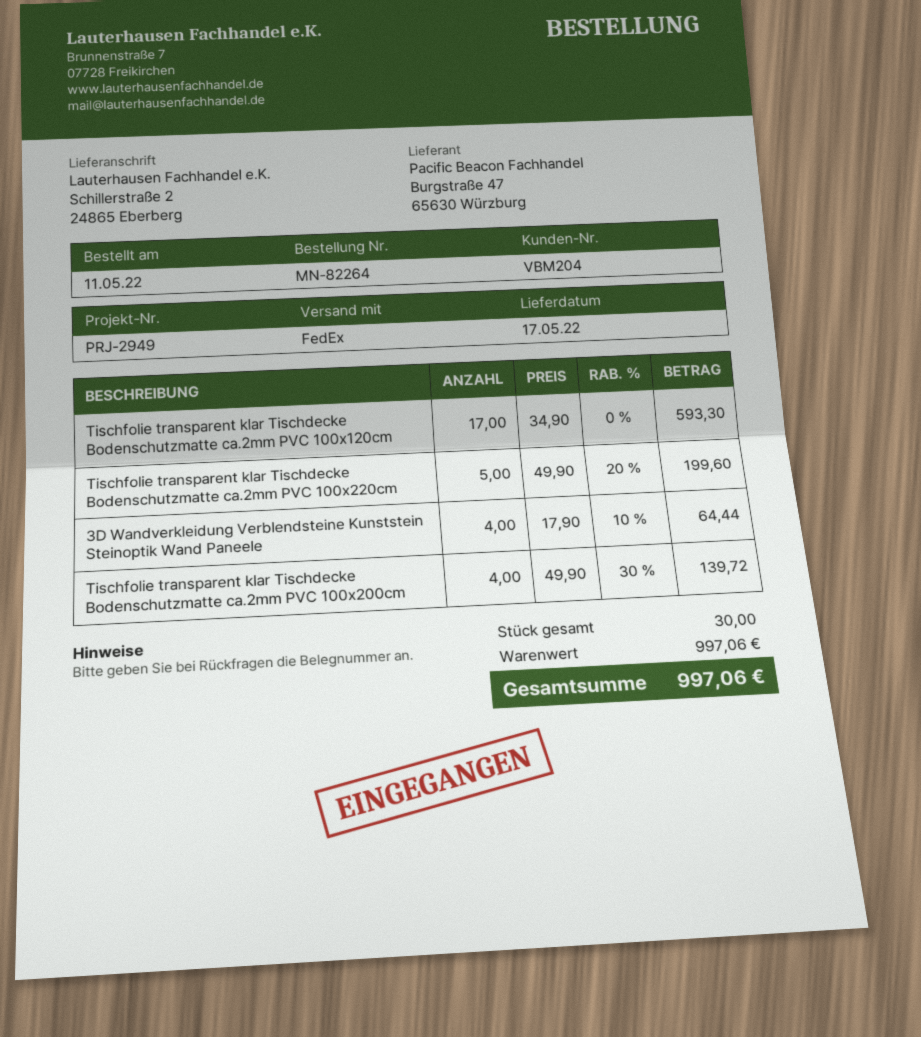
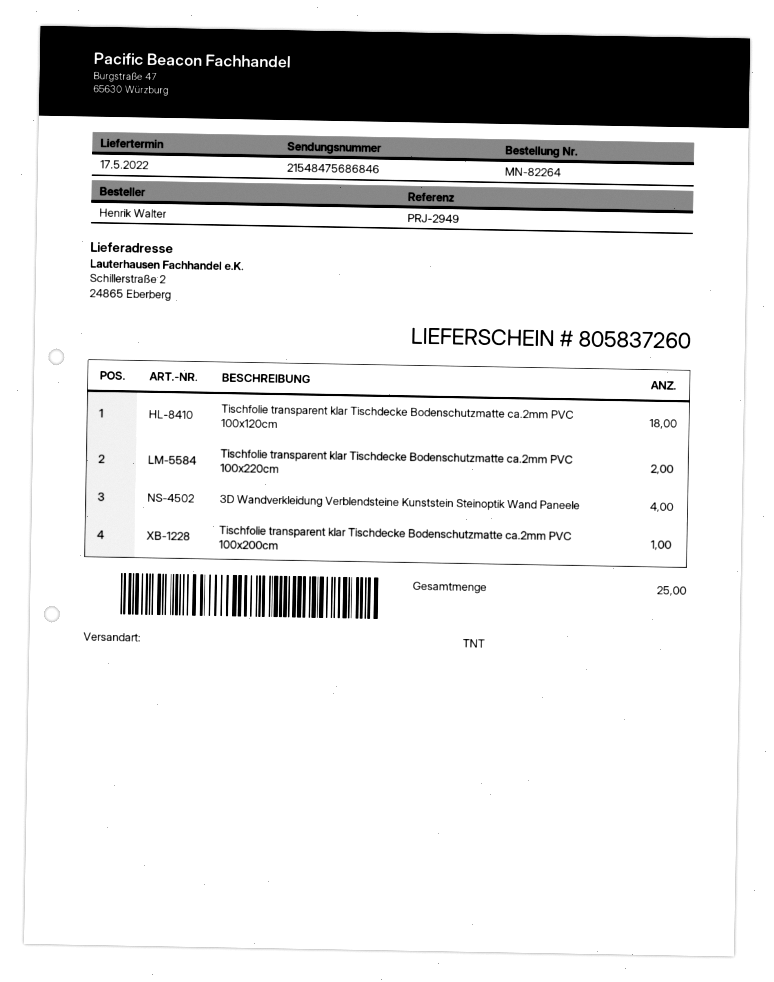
shipping method: FedEx -> TNT
Tischfolie transparent klar Tischdecke Bodenschutzmatte ca.2mm PVC 100x120cm: 17 -> 18
Tischfolie transparent klar Tischdecke Bodenschutzmatte ca.2mm PVC 100x220cm: 5 -> 2
Tischfolie transparent klar Tischdecke Bodenschutzmatte ca.2mm PVC 100x200cm: 4 -> 1
total quantity: 30 -> 25

